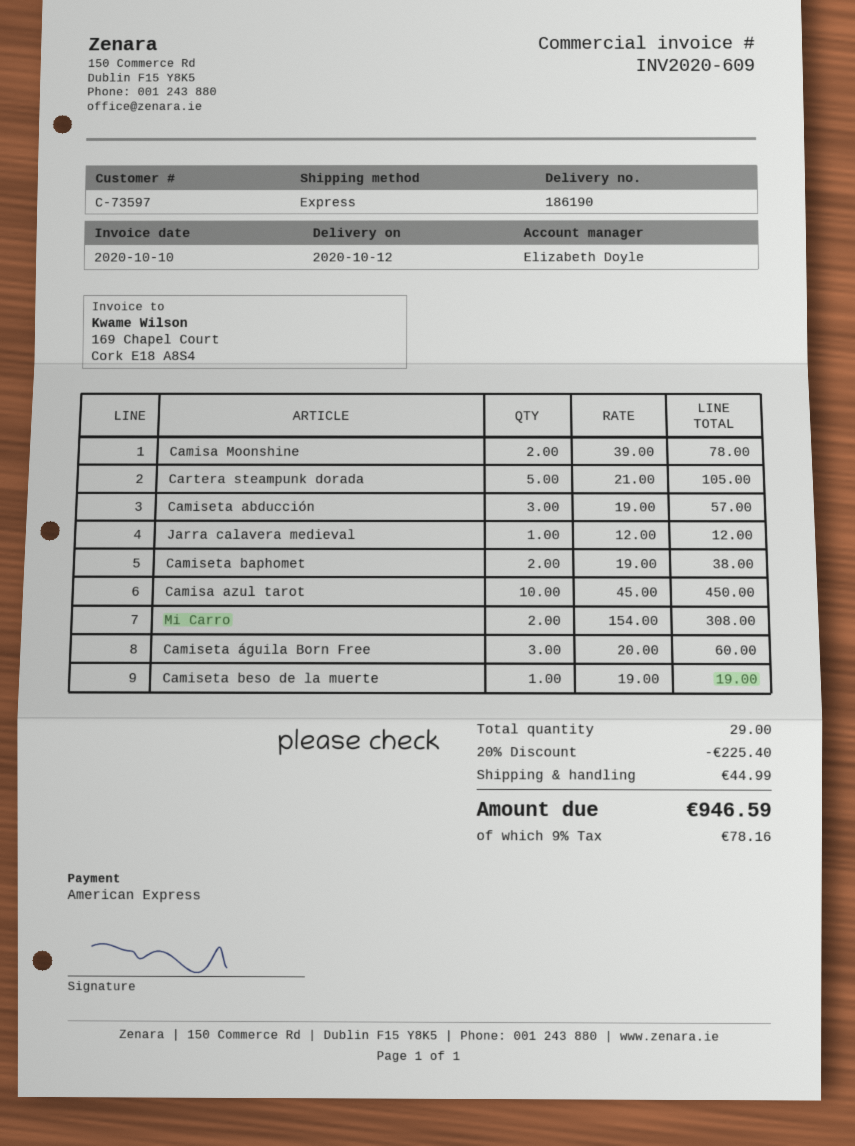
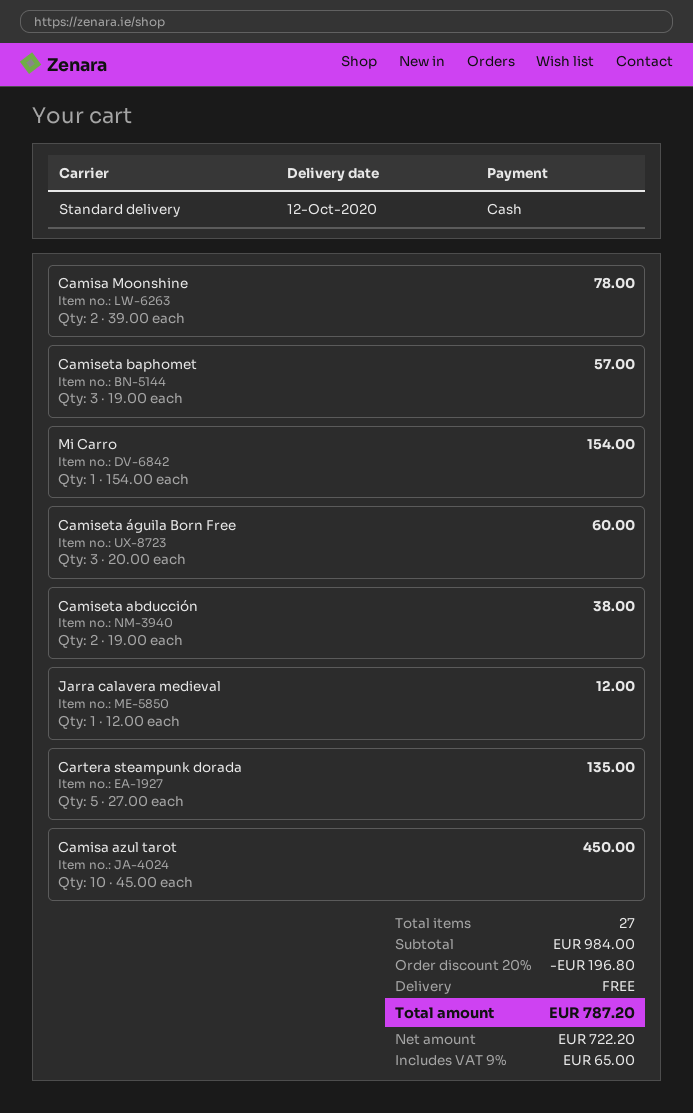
payment method: American Express -> cash
shipping method: express -> standard
Cartera steampunk dorada: 5 x 21.00 = 105.00 -> 5 x 27.00 = 135.00
Camiseta abducción: 3 x 19.00 = 57.00 -> 2 x 19.00 = 38.00
Camiseta baphomet: 2 x 19.00 = 38.00 -> 3 x 19.00 = 57.00
Mi Carro: 2 x 154.00 = 308.00 -> 1 x 154.00 = 154.00
Camiseta beso de la muerte: 1 x 19.00 = 19.00 -> none
total quantity: 29 -> 27
discount: 20% = 225.40 -> 20% = 196.80
shipping: 44.99 -> 0.00
tax: 9% = 78.16 -> 9% = 65.00
total: 946.59 -> 787.20

